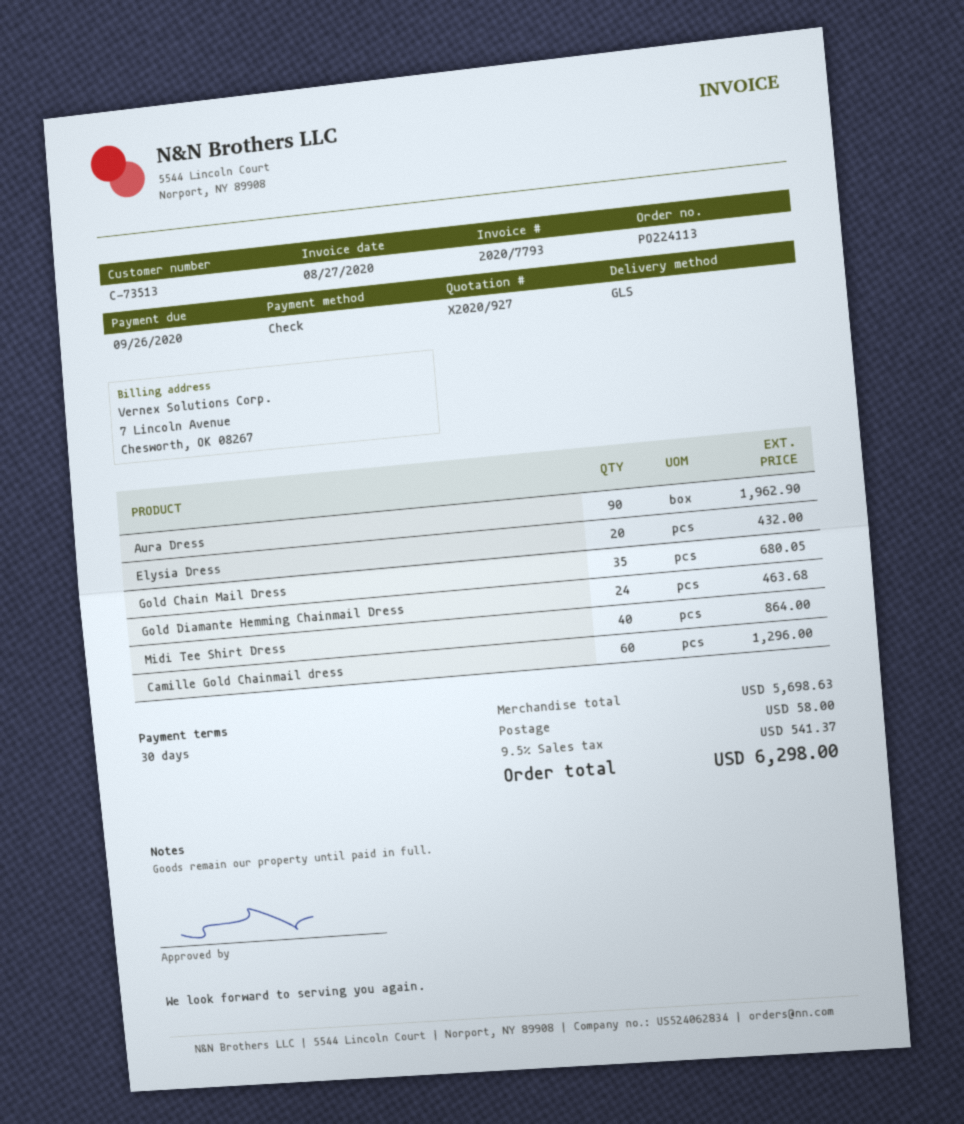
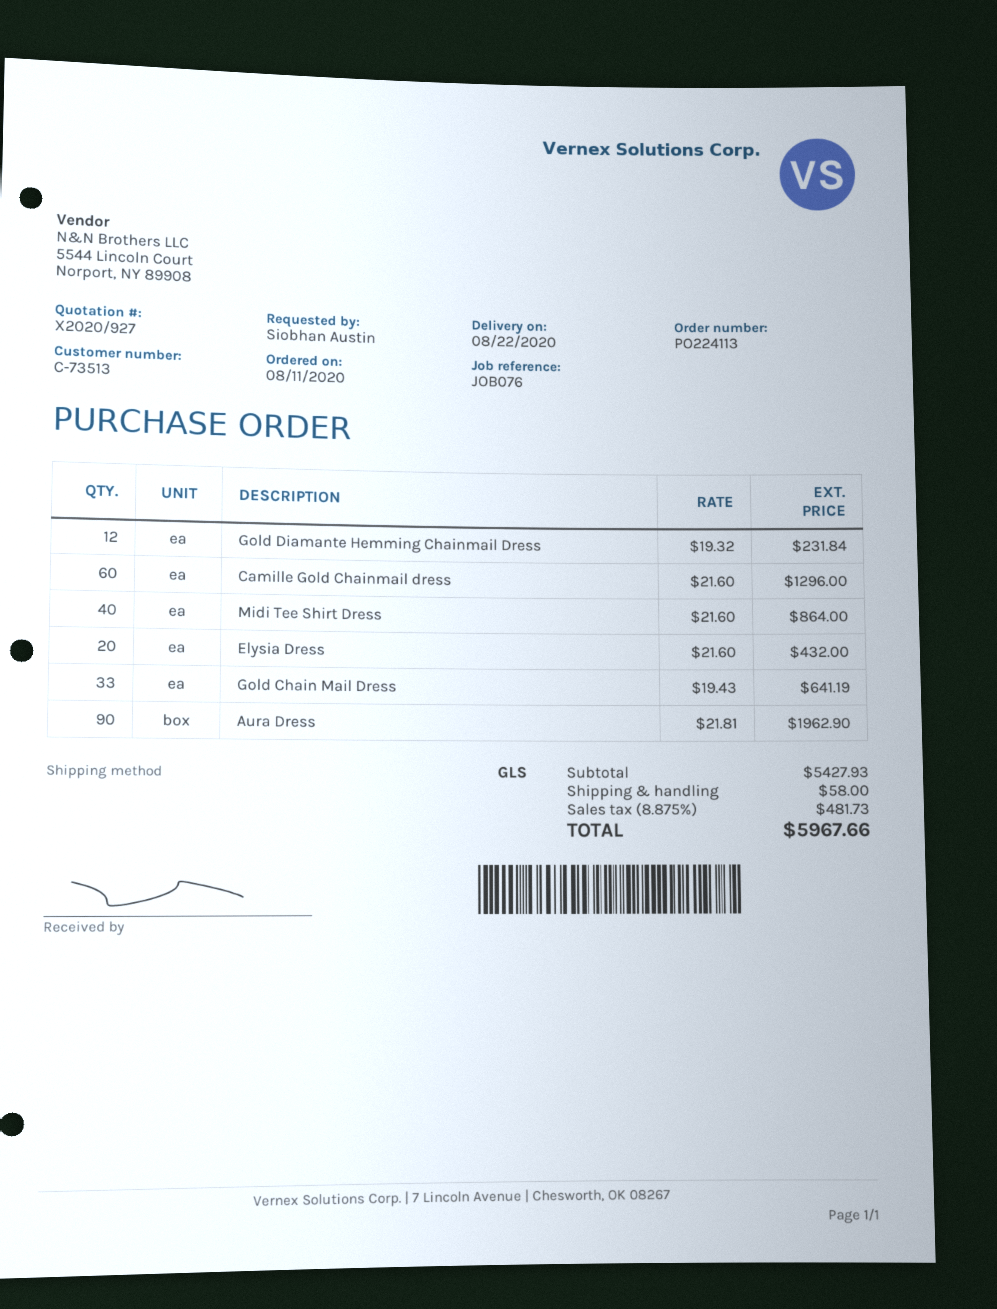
Gold Chain Mail Dress: 35 for 680.05 -> 33 for 641.19
Gold Diamante Hemming Chainmail Dress: 24 for 463.68 -> 12 for 231.84
subtotal: 5698.63 -> 5427.93
tax: 9.5% = 541.37 -> 8.875% = 481.73
total: 6298.00 -> 5967.66

